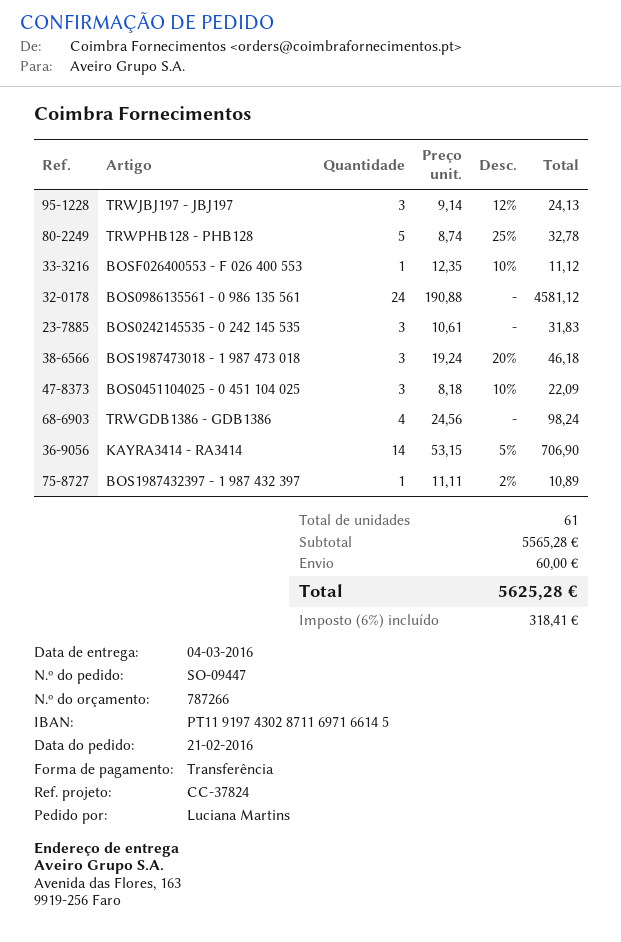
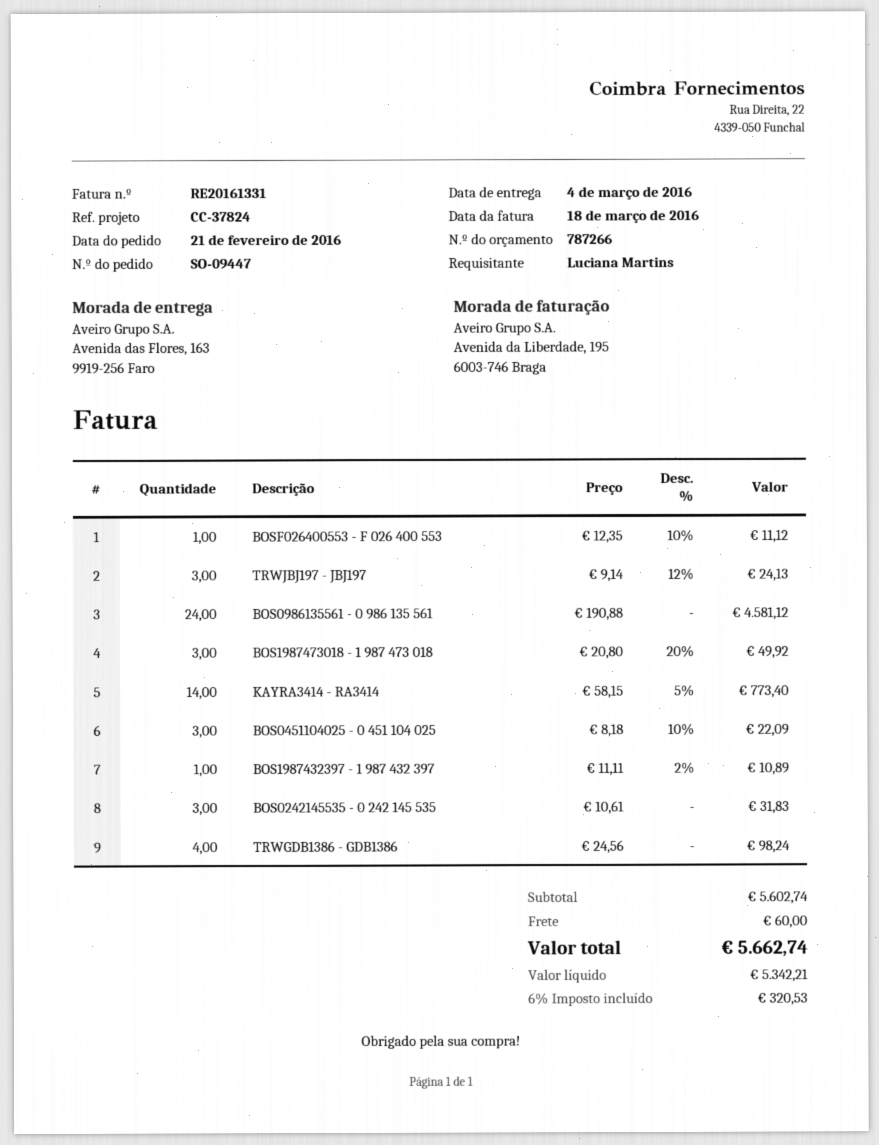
TRWPHB128 - PHB128: 5 x 8.74 - 25% = 32.78 -> none
BOS1987473018 - 1 987 473 018: 3 x 19.24 - 20% = 46.18 -> 3 x 20.80 - 20% = 49.92
KAYRA3414 - RA3414: 14 x 53.15 - 5% = 706.90 -> 14 x 58.15 - 5% = 773.40
subtotal: 5565.28 -> 5602.74
tax: 6% = 318.41 -> 6% = 320.53
total: 5625.28 -> 5662.74

